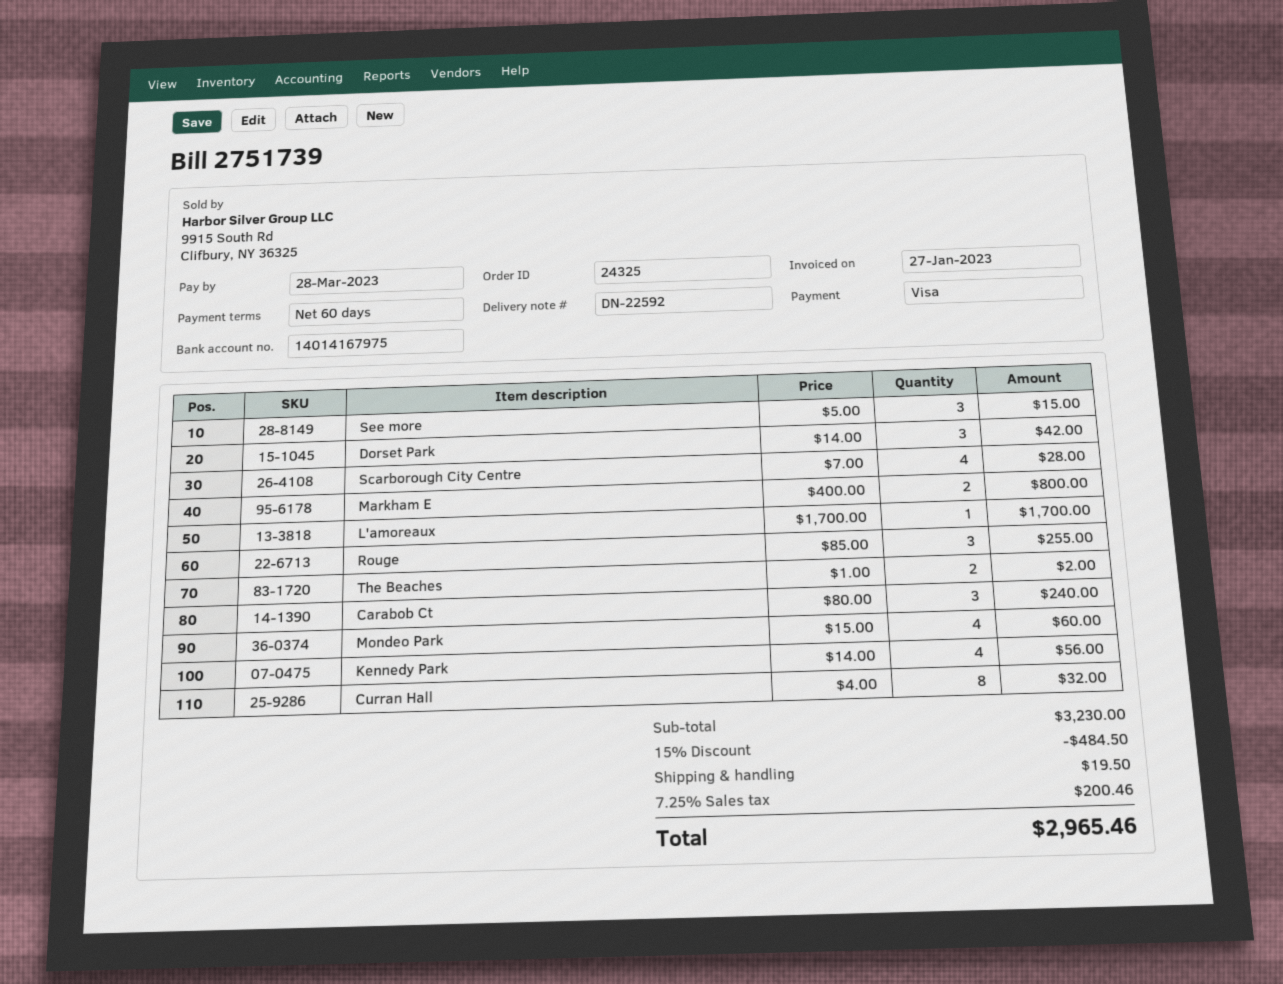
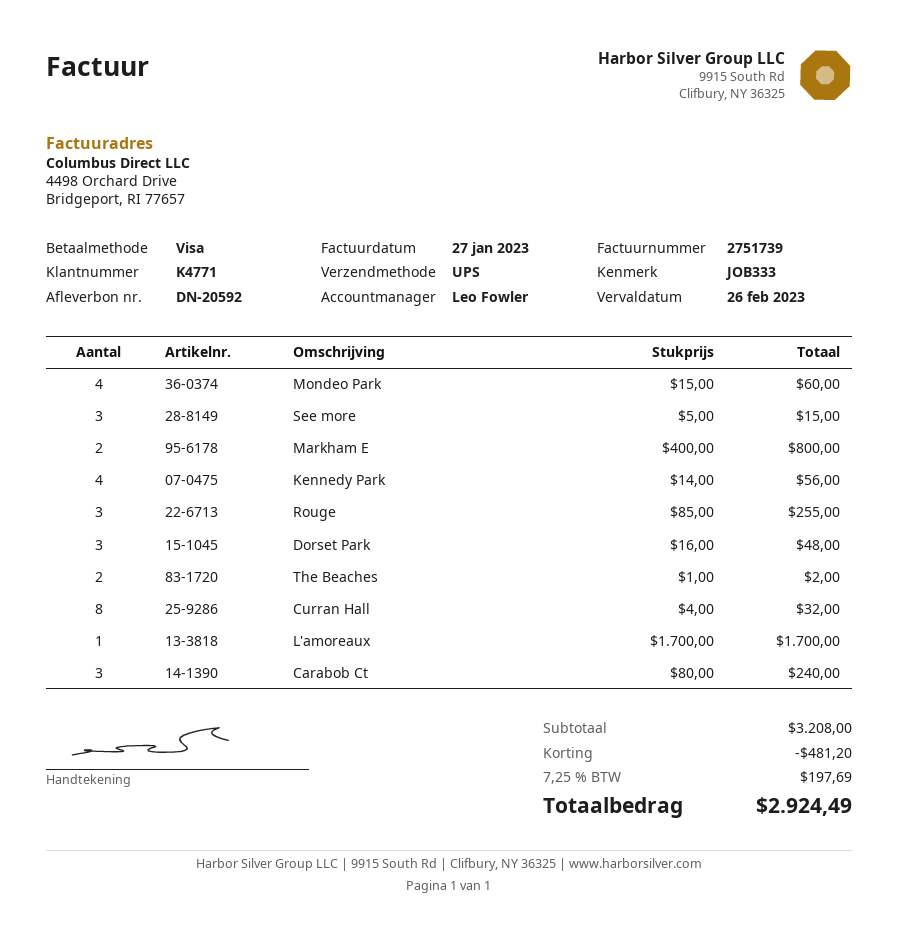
delivery note number: DN-22592 -> DN-20592
due date: 2023-03-28 -> 2023-02-26
Dorset Park: 3 x 14.00 = 42.00 -> 3 x 16.00 = 48.00
Scarborough City Centre: 4 x 7.00 = 28.00 -> none
subtotal: 3230.00 -> 3208.00
discount: 484.50 -> 481.20
shipping: 19.50 -> none
tax: 7.25% = 200.46 -> 7.25% = 197.69
total: 2965.46 -> 2924.49

